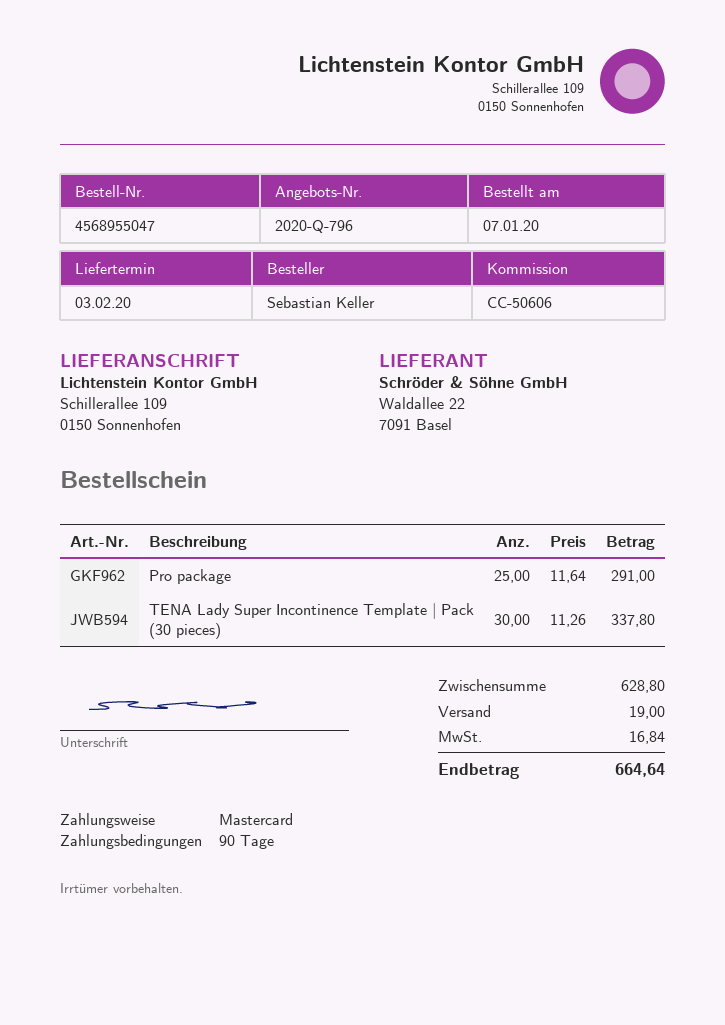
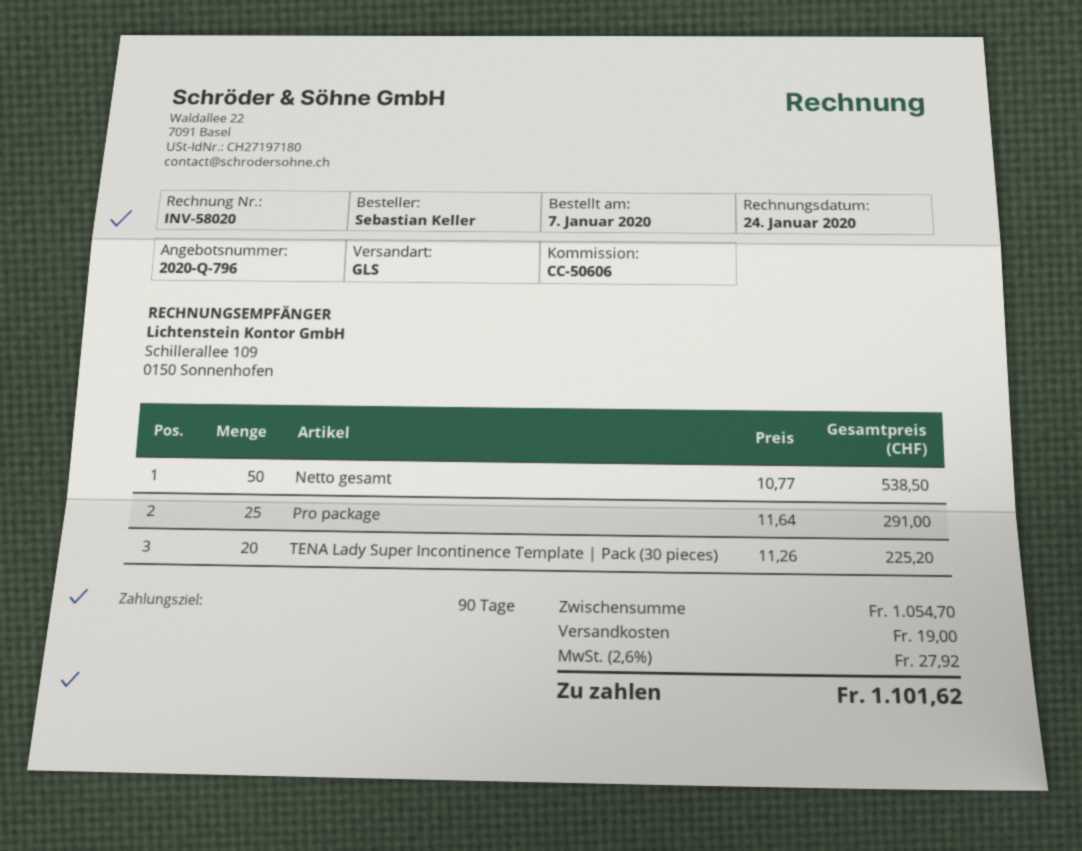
TENA Lady Super Incontinence Template | Pack (30 pieces): 30 x 11.26 = 337.80 -> 20 x 11.26 = 225.20
Netto gesamt: none -> 50 x 10.77 = 538.50
subtotal: 628.80 -> 1054.70
tax: 16.84 -> 27.92
total: 664.64 -> 1101.62

